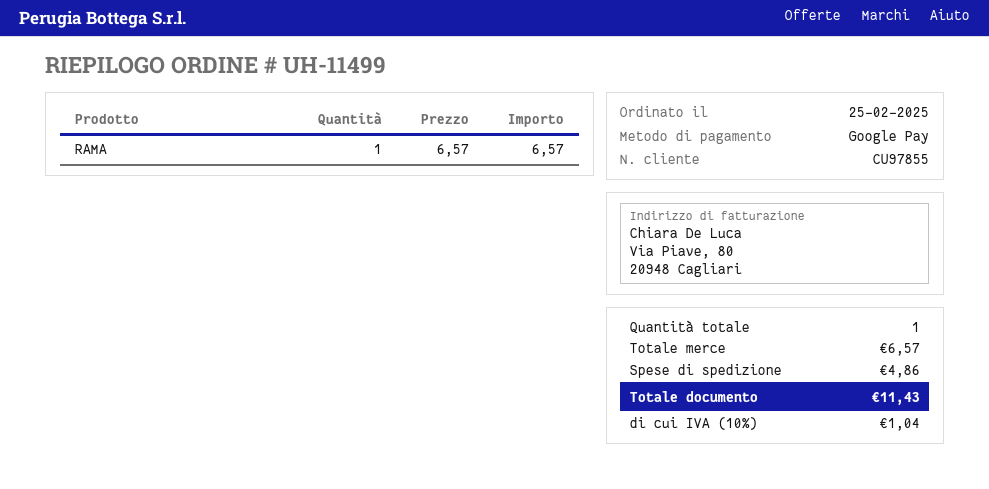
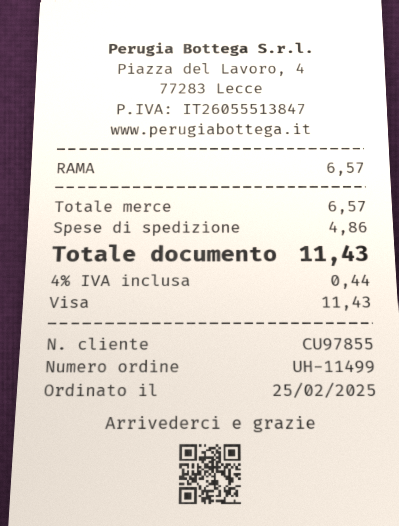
payment method: Google Pay -> Visa
tax: 10% = 1.04 -> 4% = 0.44

